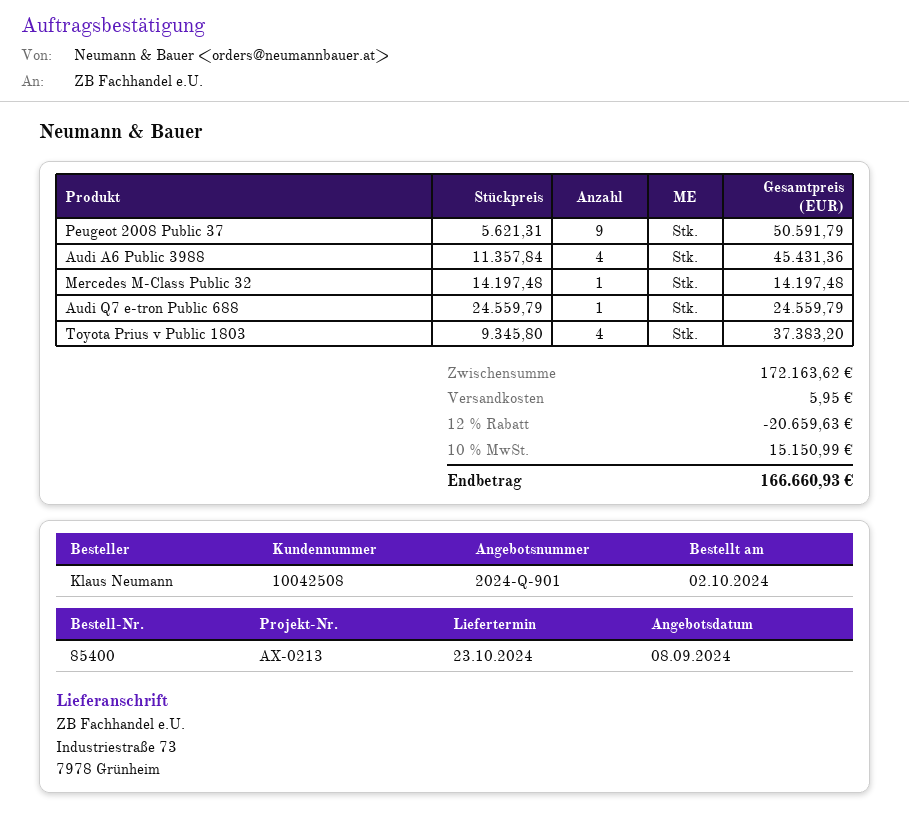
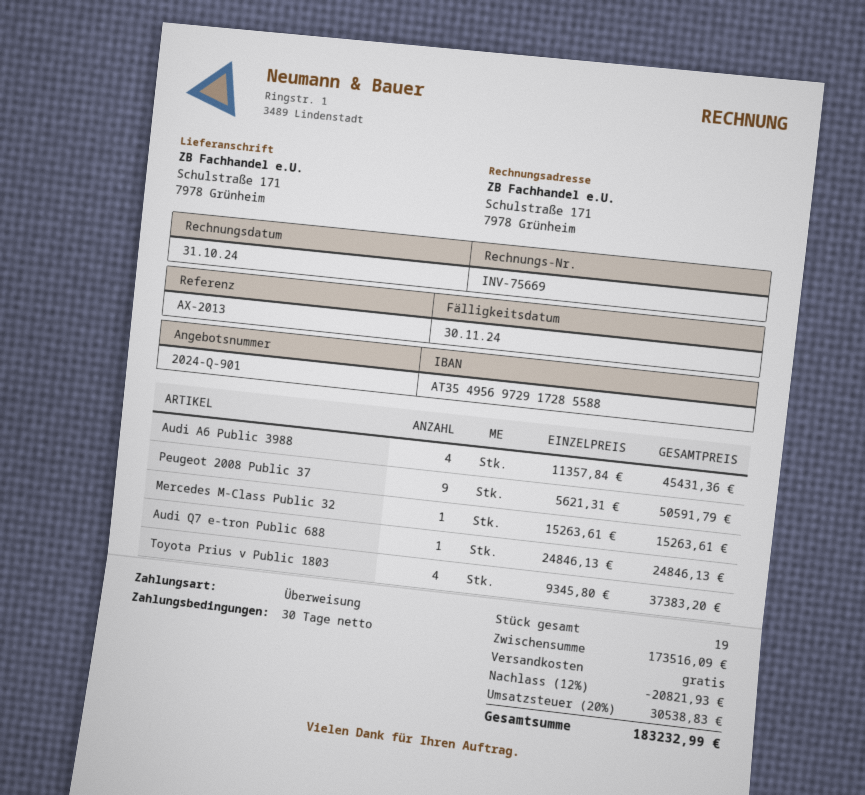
reference: AX-0213 -> AX-2013
ship to: Industriestraße 73, 7978 Grünheim -> Schulstraße 171, 7978 Grünheim
Mercedes M-Class Public 32: 1 x 14197.48 = 14197.48 -> 1 x 15263.61 = 15263.61
Audi Q7 e-tron Public 688: 1 x 24559.79 = 24559.79 -> 1 x 24846.13 = 24846.13
subtotal: 172163.62 -> 173516.09
discount: 12% = 20659.63 -> 12% = 20821.93
shipping: 5.95 -> 0.00
tax: 10% = 15150.99 -> 20% = 30538.83
total: 166660.93 -> 183232.99

